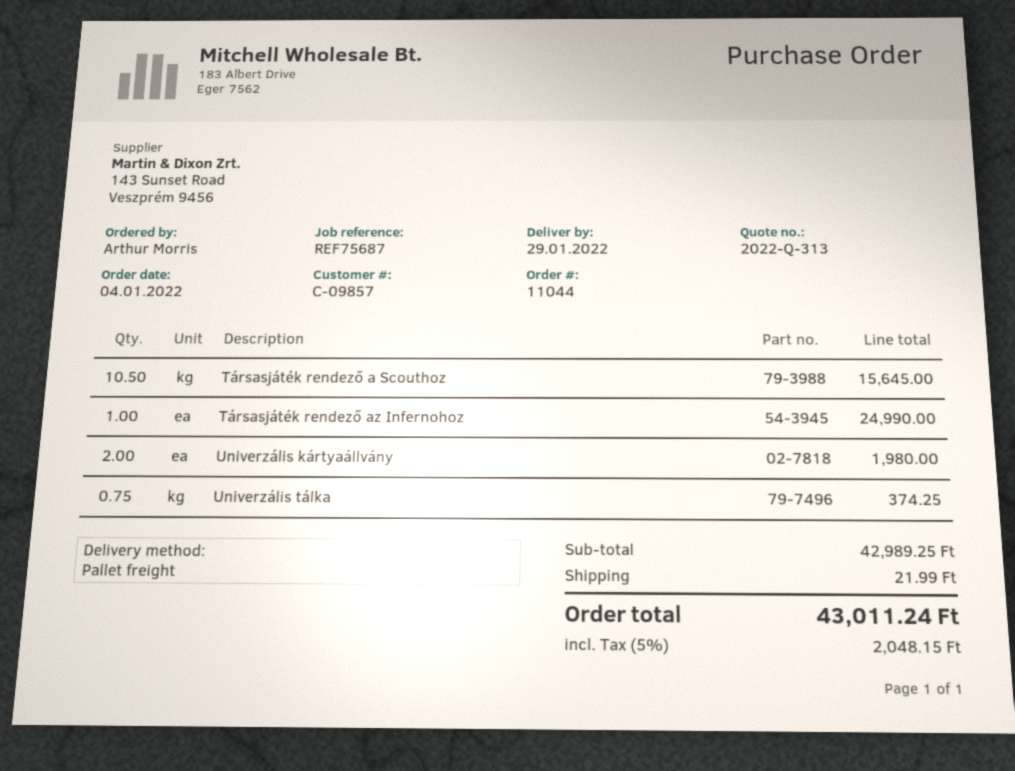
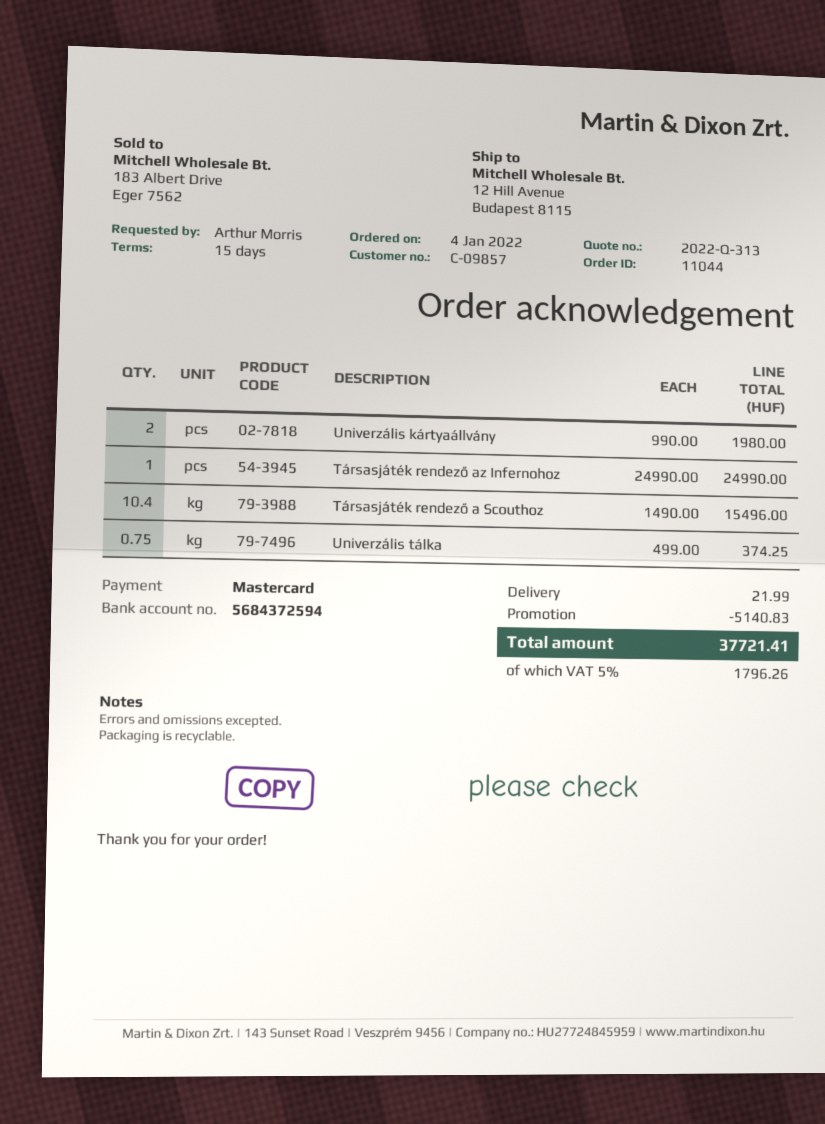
Társasjáték rendező a Scouthoz: 10.5 for 15645.00 -> 10.4 for 15496.00
discount: none -> 5140.83
tax: 5% = 2048.15 -> 5% = 1796.26
total: 43011.24 -> 37721.41

